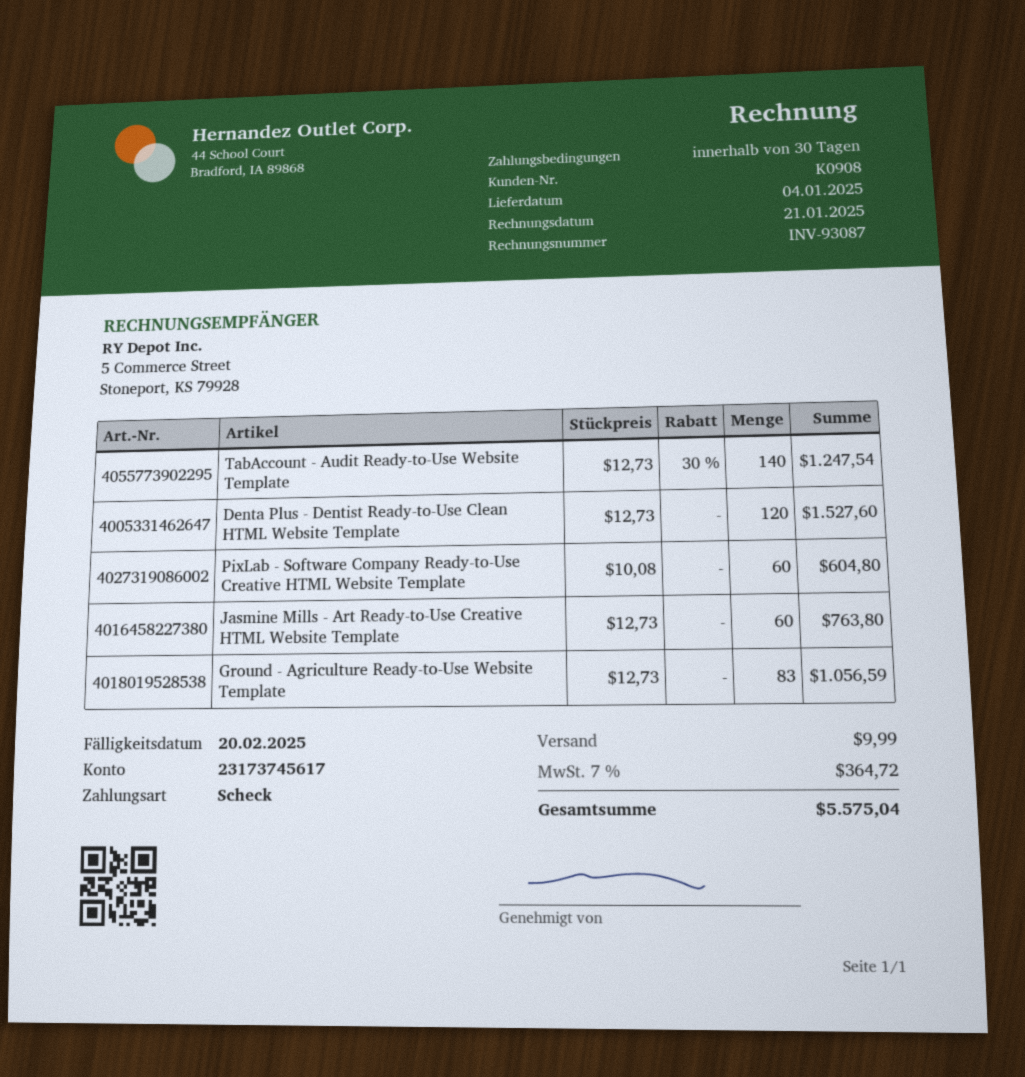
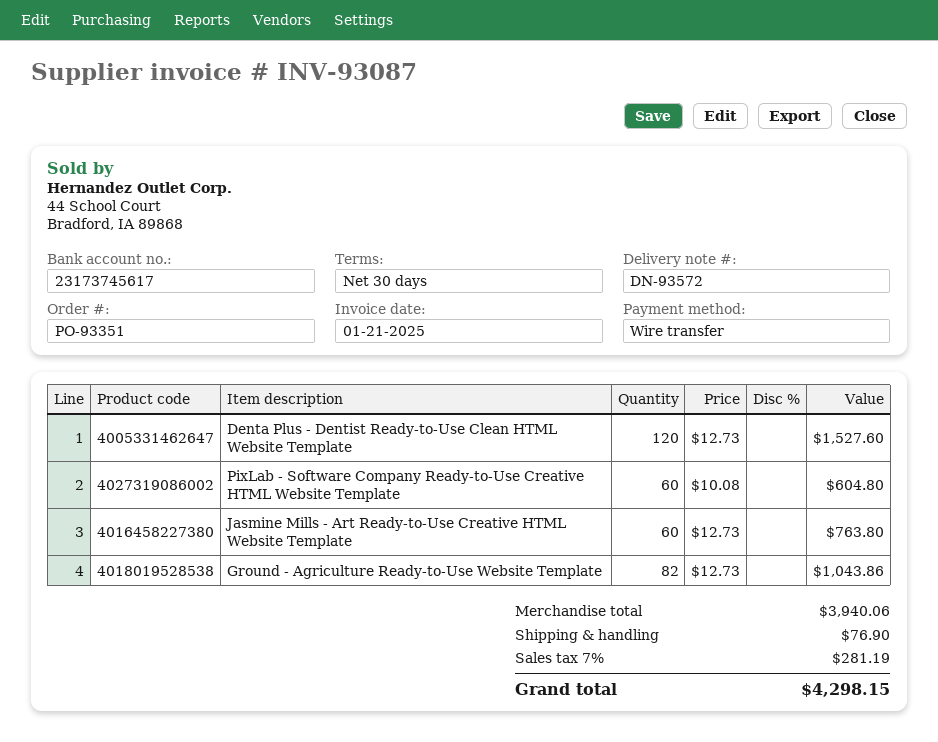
payment method: cheque -> bank transfer
TabAccount - Audit Ready-to-Use Website Template: 140 x 12.73 - 30% = 1247.54 -> none
Ground - Agriculture Ready-to-Use Website Template: 83 x 12.73 = 1056.59 -> 82 x 12.73 = 1043.86
shipping: 9.99 -> 76.90
tax: 7% = 364.72 -> 7% = 281.19
total: 5575.04 -> 4298.15

